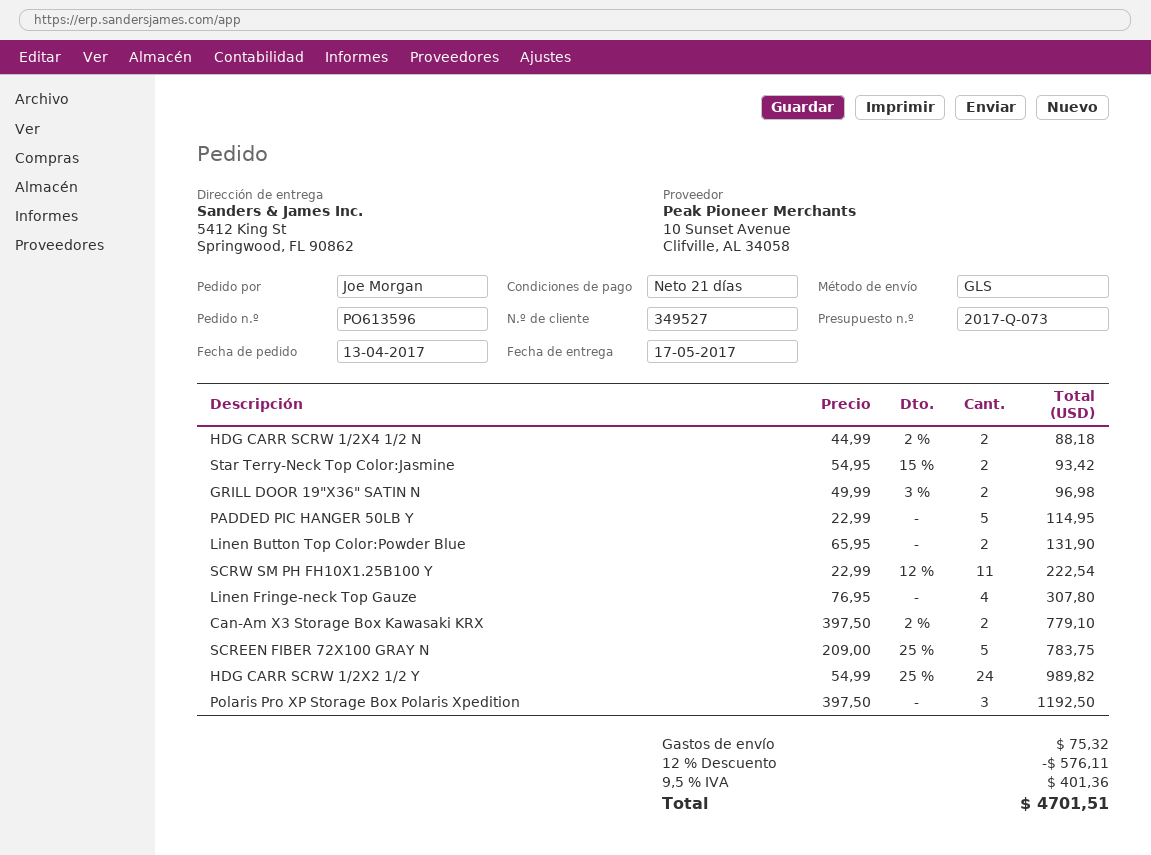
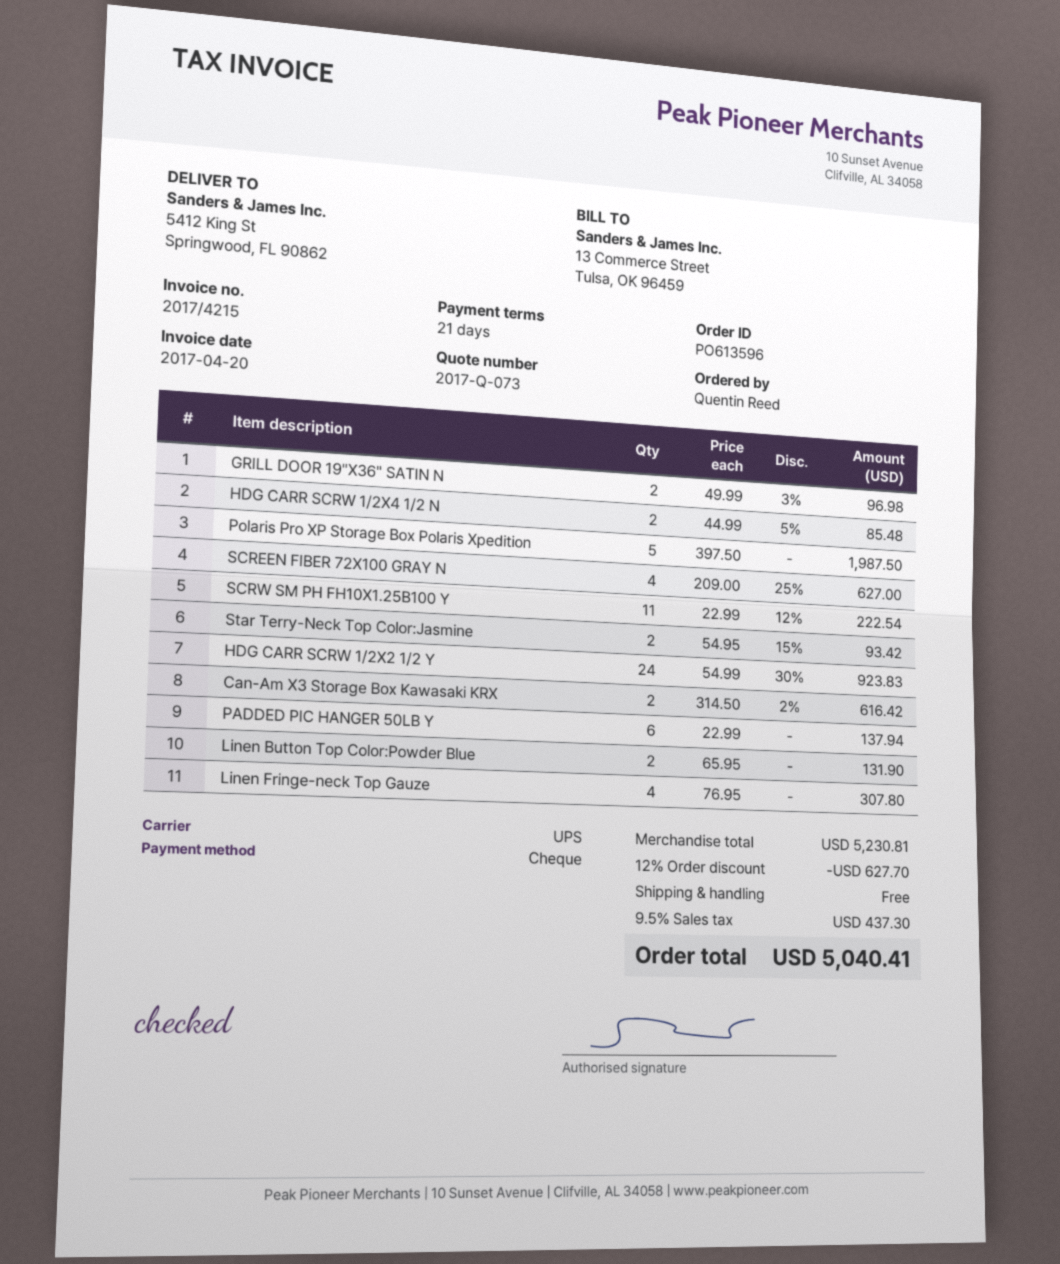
ordered by: Joe Morgan -> Quentin Reed
shipping method: GLS -> UPS
HDG CARR SCRW 1/2X4 1/2 N: 2 x 44.99 - 2% = 88.18 -> 2 x 44.99 - 5% = 85.48
PADDED PIC HANGER 50LB Y: 5 x 22.99 = 114.95 -> 6 x 22.99 = 137.94
Can-Am X3 Storage Box Kawasaki KRX: 2 x 397.50 - 2% = 779.10 -> 2 x 314.50 - 2% = 616.42
SCREEN FIBER 72X100 GRAY N: 5 x 209.00 - 25% = 783.75 -> 4 x 209.00 - 25% = 627.00
HDG CARR SCRW 1/2X2 1/2 Y: 24 x 54.99 - 25% = 989.82 -> 24 x 54.99 - 30% = 923.83
Polaris Pro XP Storage Box Polaris Xpedition: 3 x 397.50 = 1192.50 -> 5 x 397.50 = 1987.50
discount: 12% = 576.11 -> 12% = 627.70
shipping: 75.32 -> 0.00
tax: 9.5% = 401.36 -> 9.5% = 437.30
total: 4701.51 -> 5040.41

